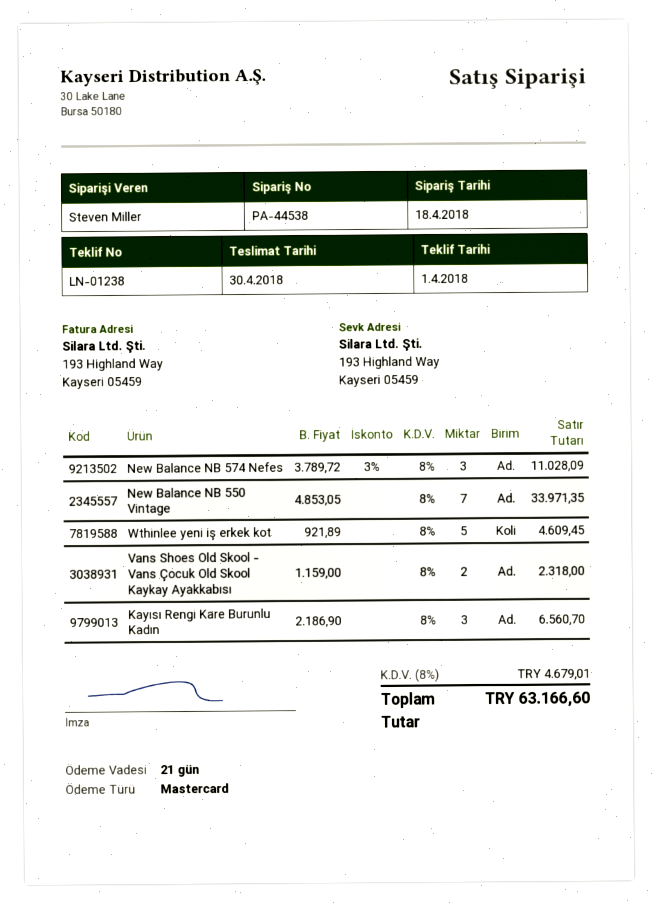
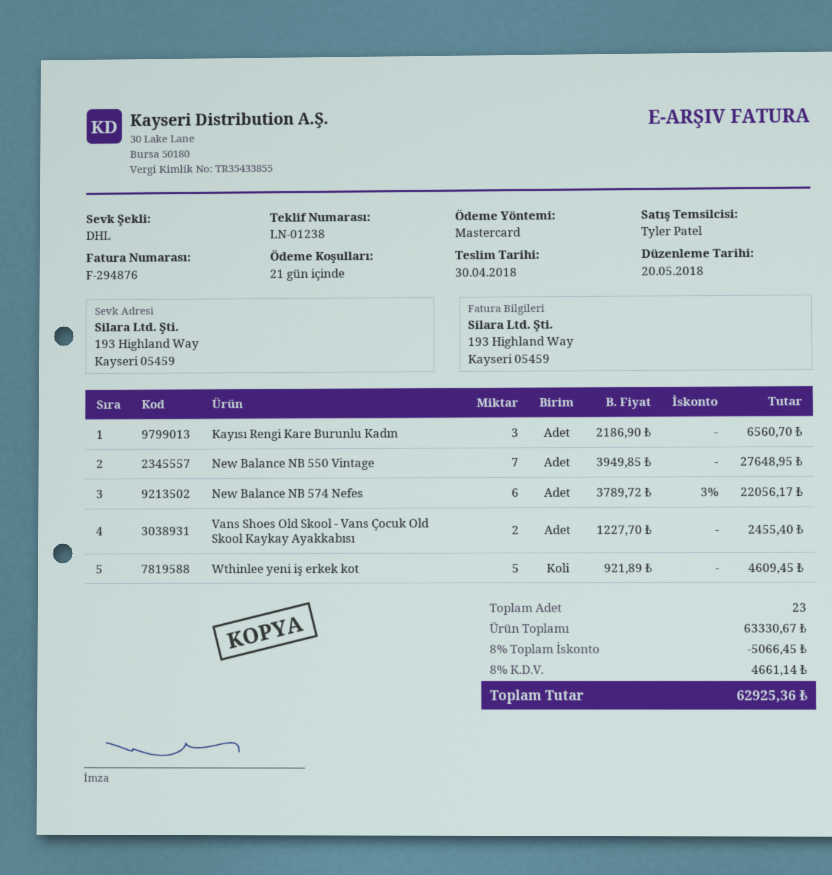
New Balance NB 574 Nefes: 3 x 3789.72 - 3% = 11028.09 -> 6 x 3789.72 - 3% = 22056.17
New Balance NB 550 Vintage: 7 x 4853.05 = 33971.35 -> 7 x 3949.85 = 27648.95
Vans Shoes Old Skool - Vans Çocuk Old Skool Kaykay Ayakkabısı: 2 x 1159.00 = 2318.00 -> 2 x 1227.70 = 2455.40
discount: none -> 8% = 5066.45
tax: 8% = 4679.01 -> 8% = 4661.14
total: 63166.60 -> 62925.36

